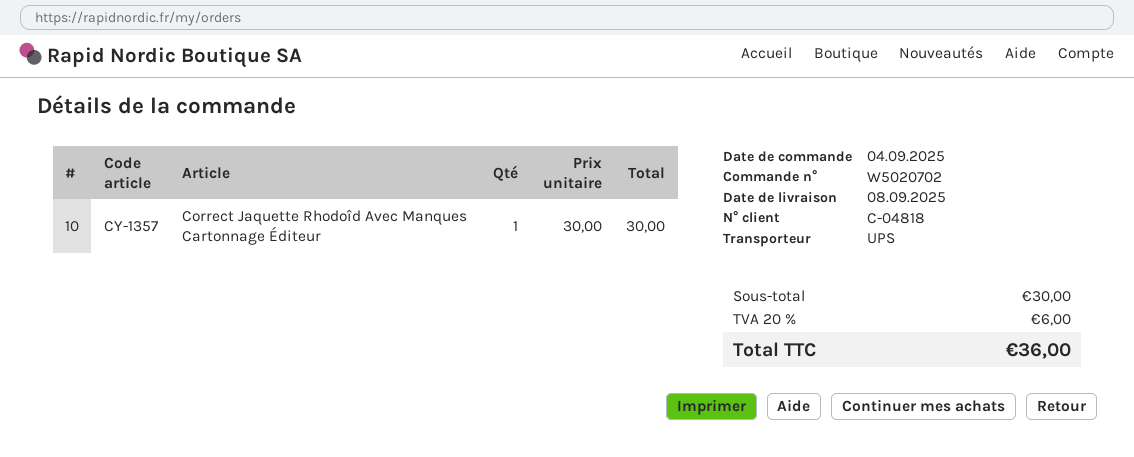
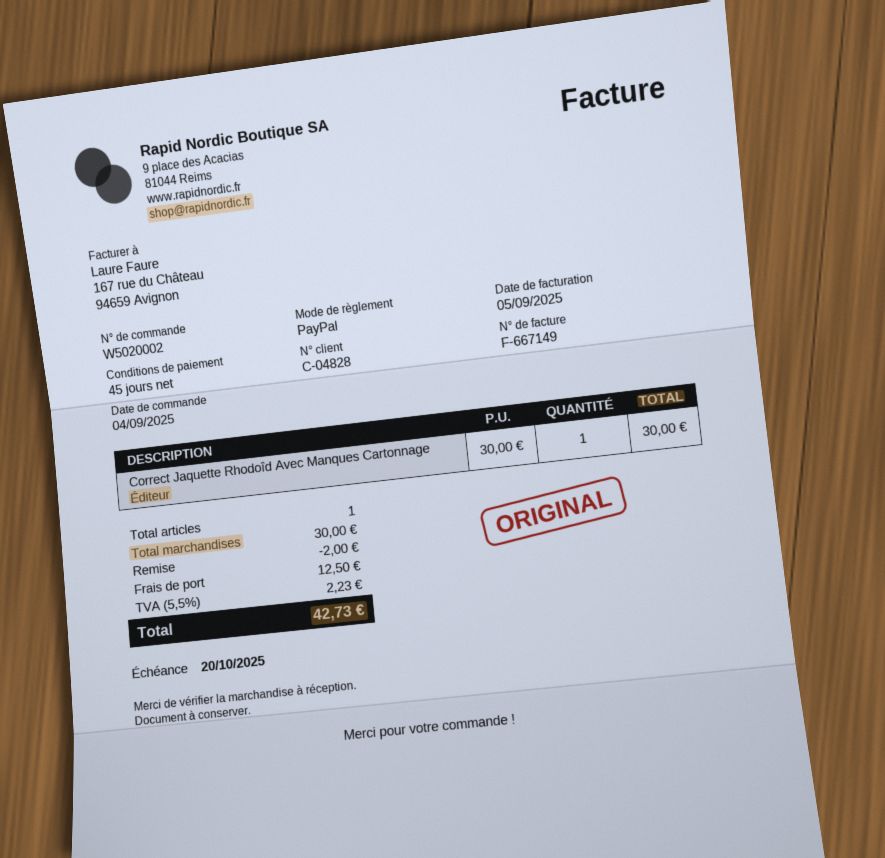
order number: W5020702 -> W5020002
customer number: C-04818 -> C-04828
discount: none -> 2.00
shipping: none -> 12.50
tax: 20% = 6.00 -> 5.5% = 2.23
total: 36.00 -> 42.73

